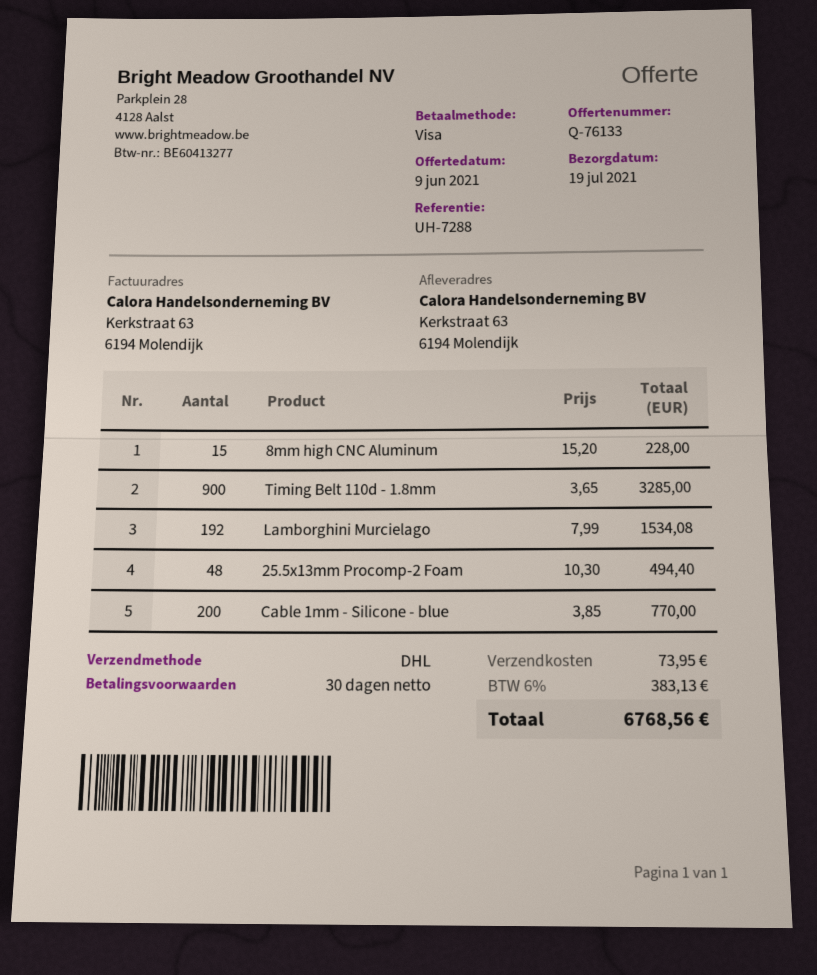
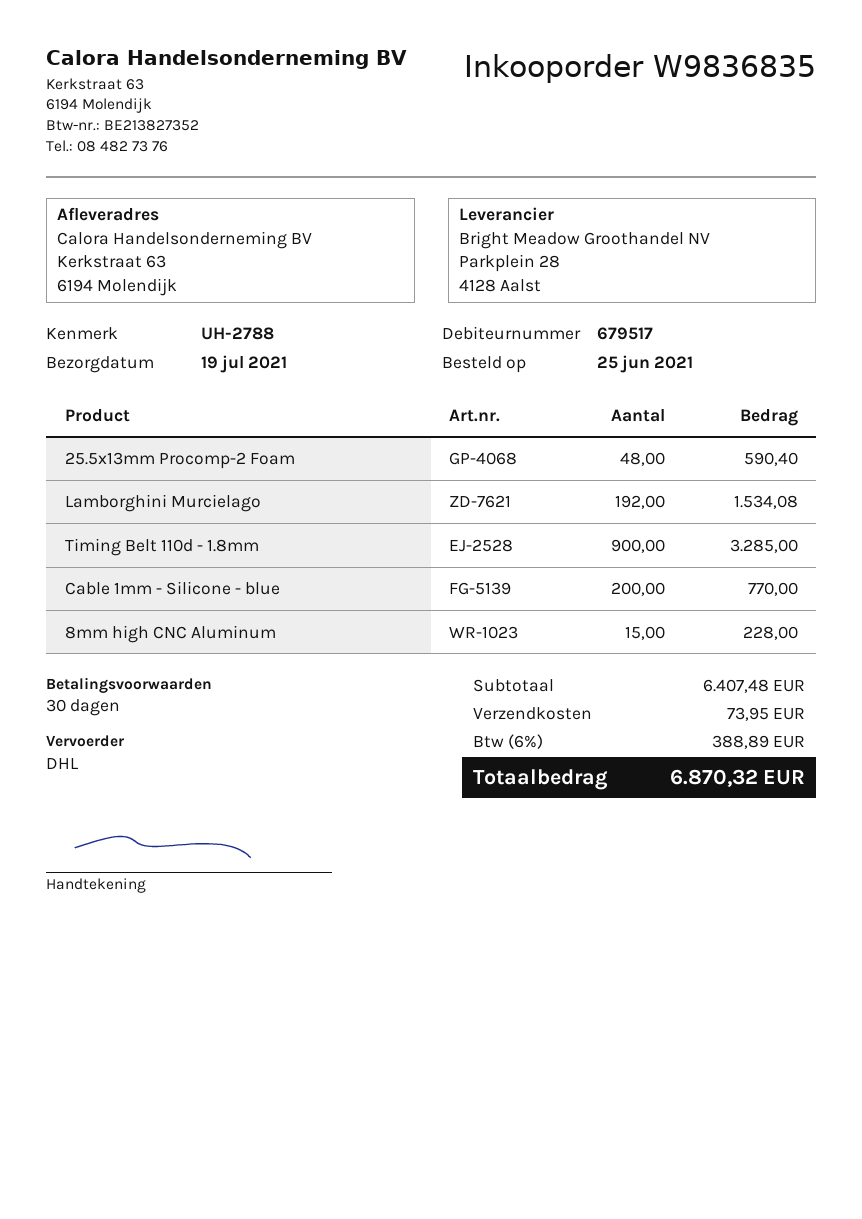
reference: UH-7288 -> UH-2788
25.5x13mm Procomp-2 Foam: 48 for 494.40 -> 48 for 590.40
tax: 6% = 383.13 -> 6% = 388.89
total: 6768.56 -> 6870.32

